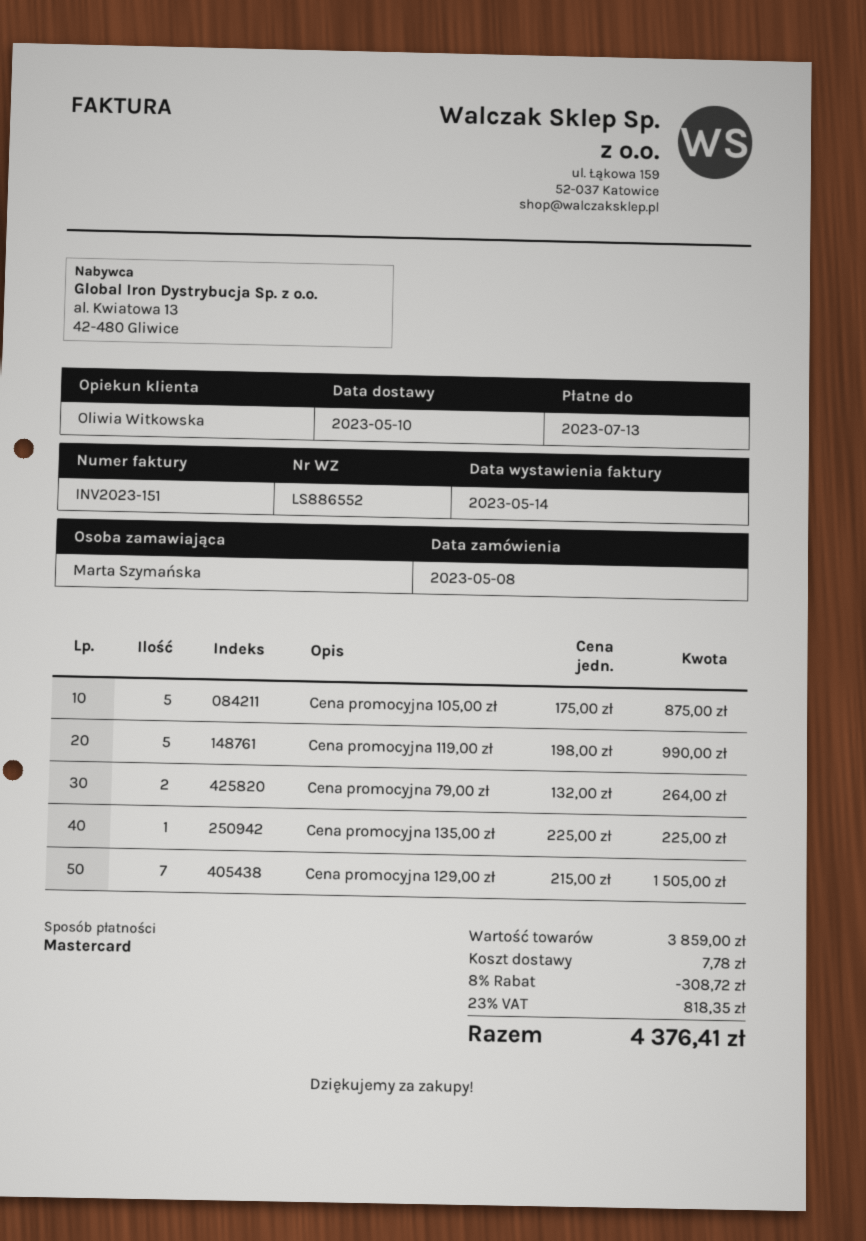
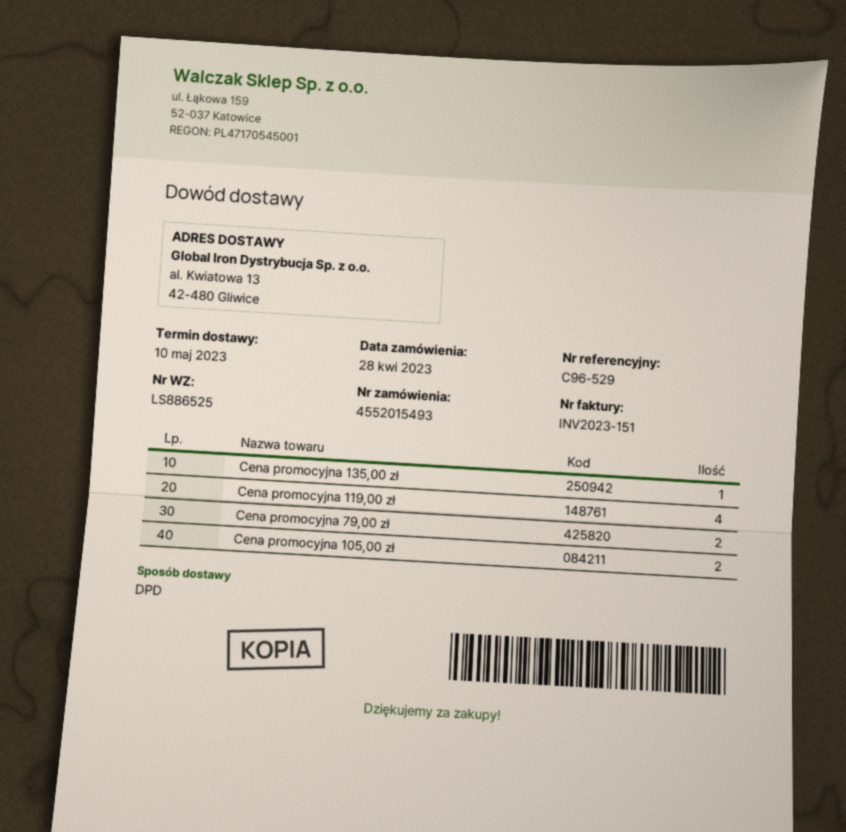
order date: 2023-05-08 -> 2023-04-28
delivery note number: LS886552 -> LS886525
Cena promocyjna 105,00 zł: 5 -> 2
Cena promocyjna 119,00 zł: 5 -> 4
Cena promocyjna 129,00 zł: 7 -> none

